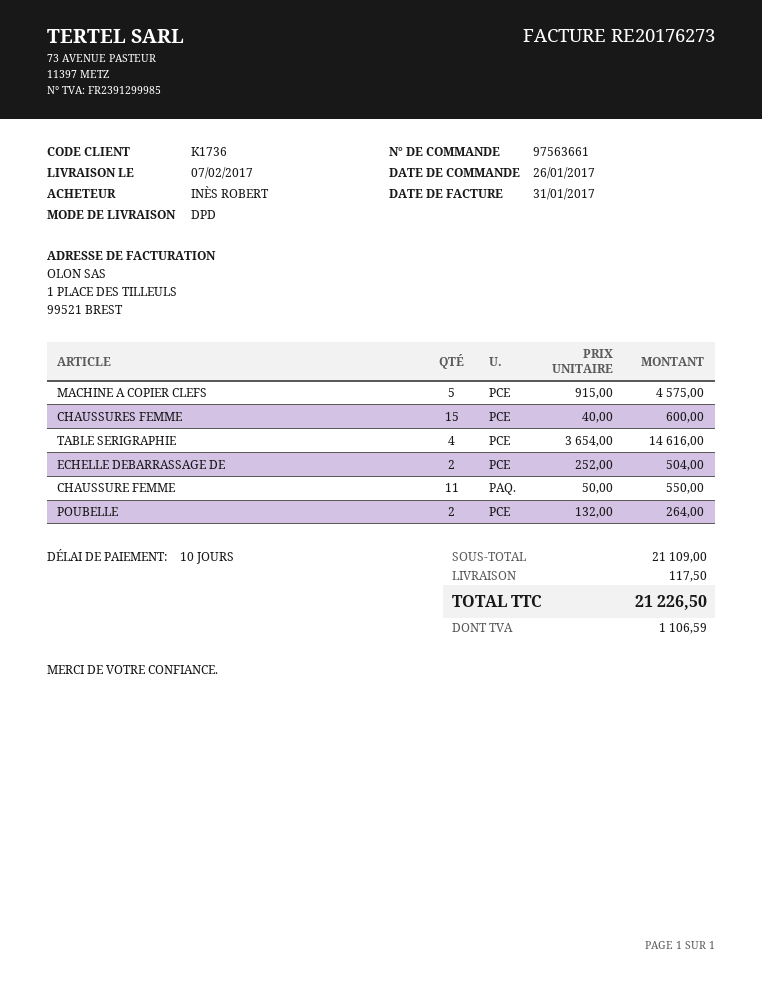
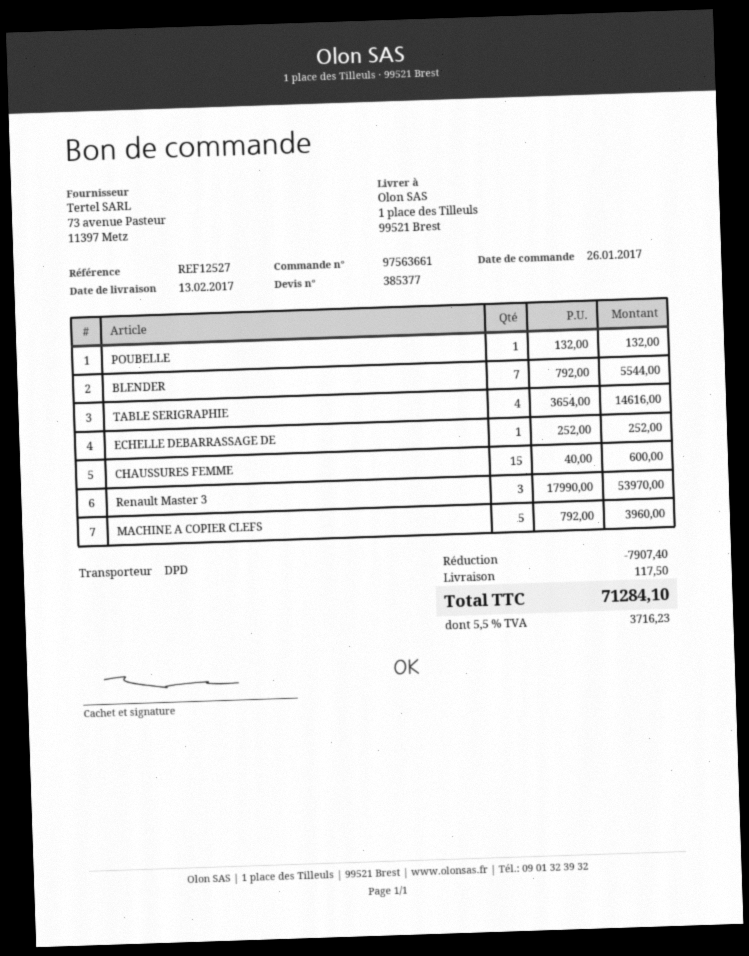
delivery date: 2017-02-07 -> 2017-02-13
MACHINE A COPIER CLEFS: 5 x 915.00 = 4575.00 -> 5 x 792.00 = 3960.00
ECHELLE DEBARRASSAGE DE: 2 x 252.00 = 504.00 -> 1 x 252.00 = 252.00
CHAUSSURE FEMME: 11 x 50.00 = 550.00 -> none
POUBELLE: 2 x 132.00 = 264.00 -> 1 x 132.00 = 132.00
BLENDER: none -> 7 x 792.00 = 5544.00
Renault Master 3: none -> 3 x 17990.00 = 53970.00
discount: none -> 7907.40
tax: 1106.59 -> 3716.23
total: 21226.50 -> 71284.10

